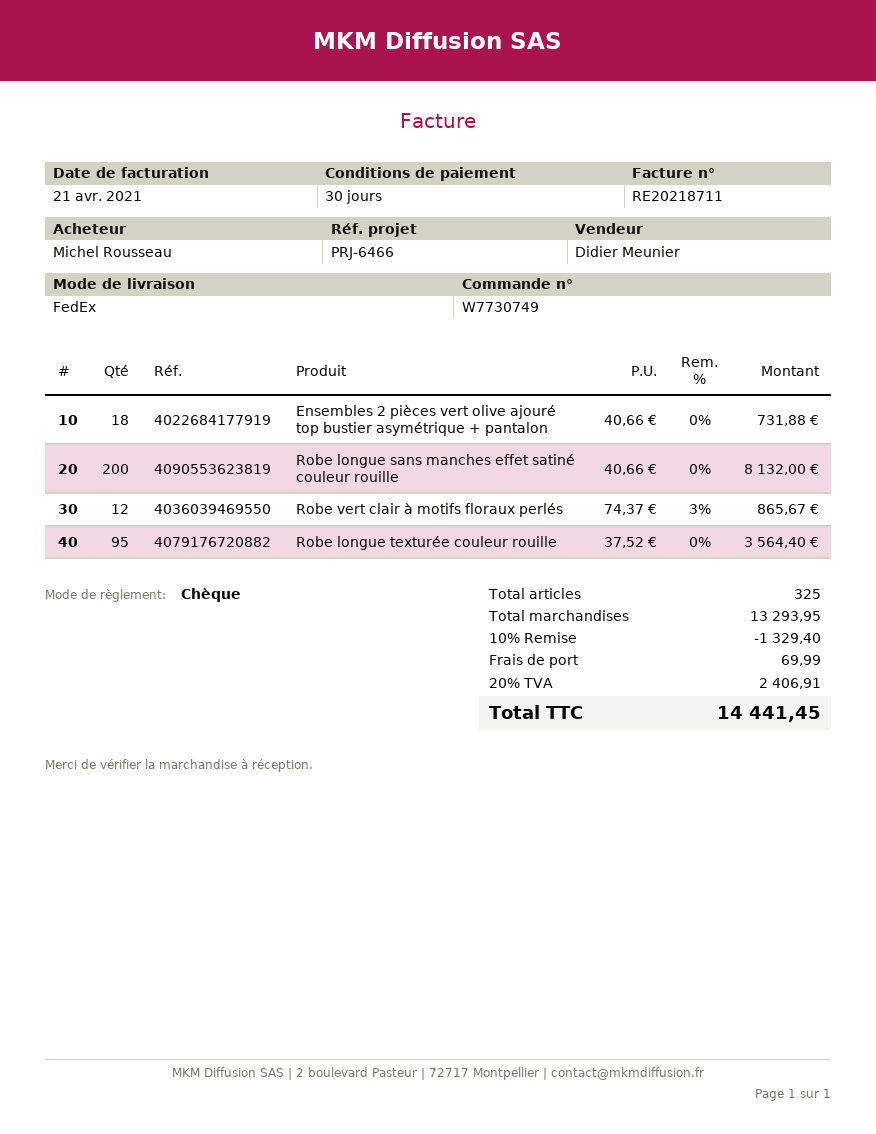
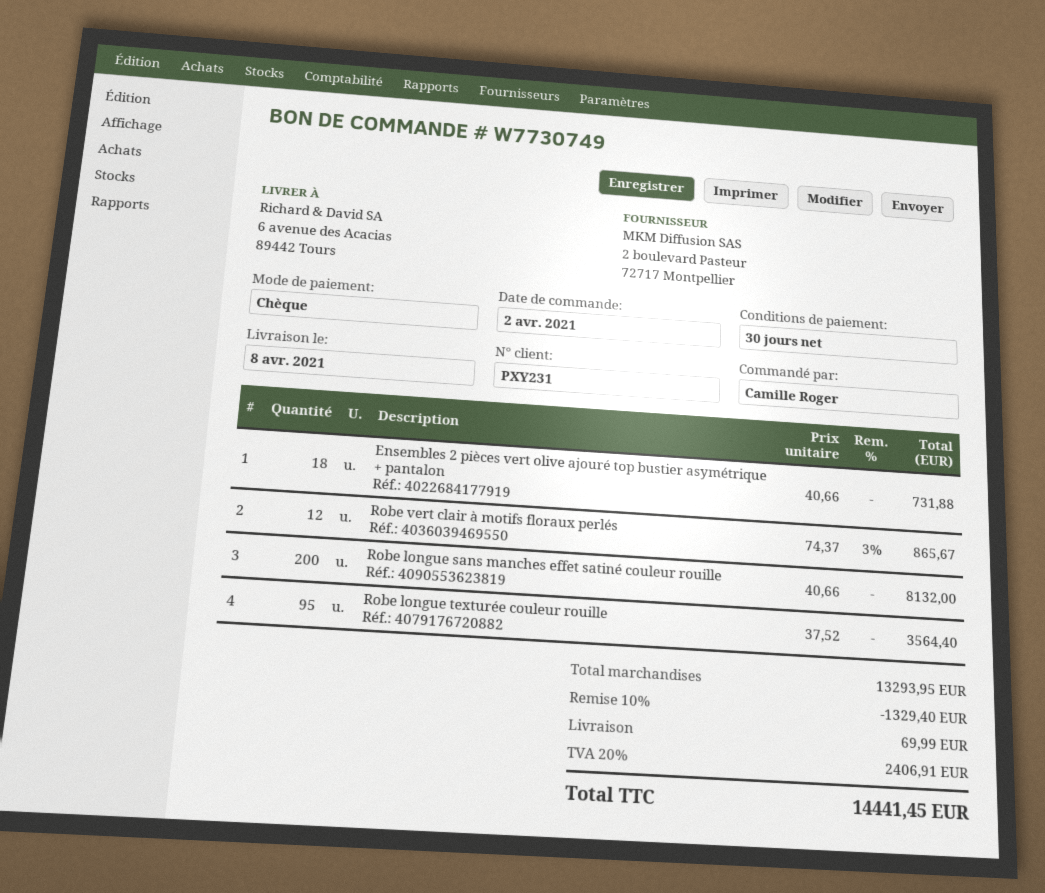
ordered by: Michel Rousseau -> Camille Roger

